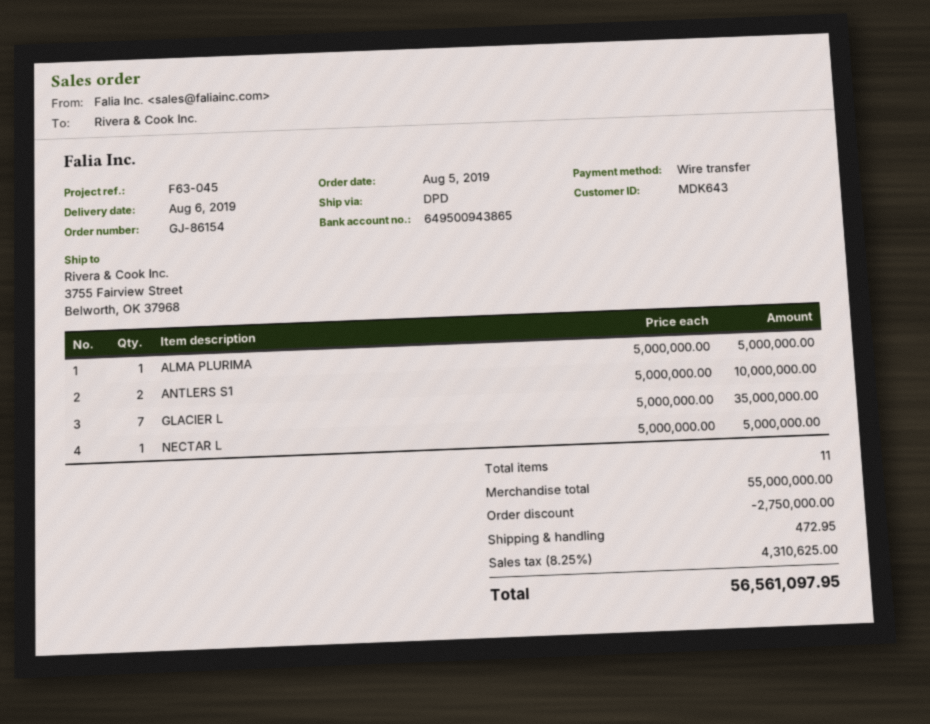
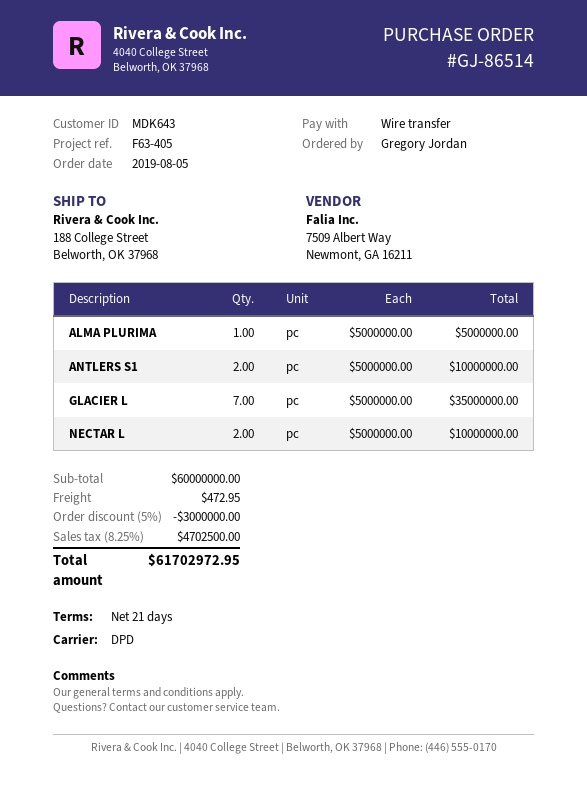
order number: GJ-86154 -> GJ-86514
reference: F63-045 -> F63-405
ship to: 3755 Fairview Street, Belworth, OK 37968 -> 188 College Street, Belworth, OK 37968
NECTAR L: 1 x 5000000.00 = 5000000.00 -> 2 x 5000000.00 = 10000000.00
subtotal: 55000000.00 -> 60000000.00
discount: 2750000.00 -> 3000000.00
tax: 8.25% = 4310625.00 -> 8.25% = 4702500.00
total: 56561097.95 -> 61702972.95

